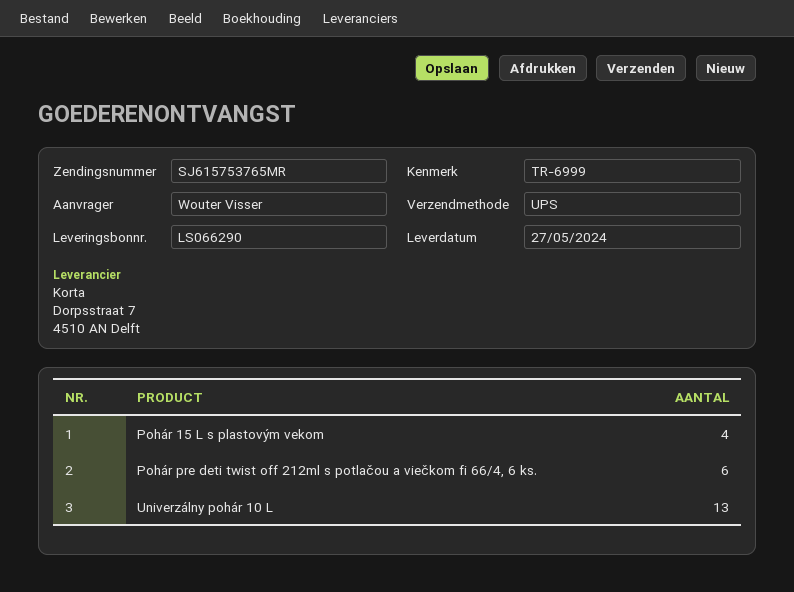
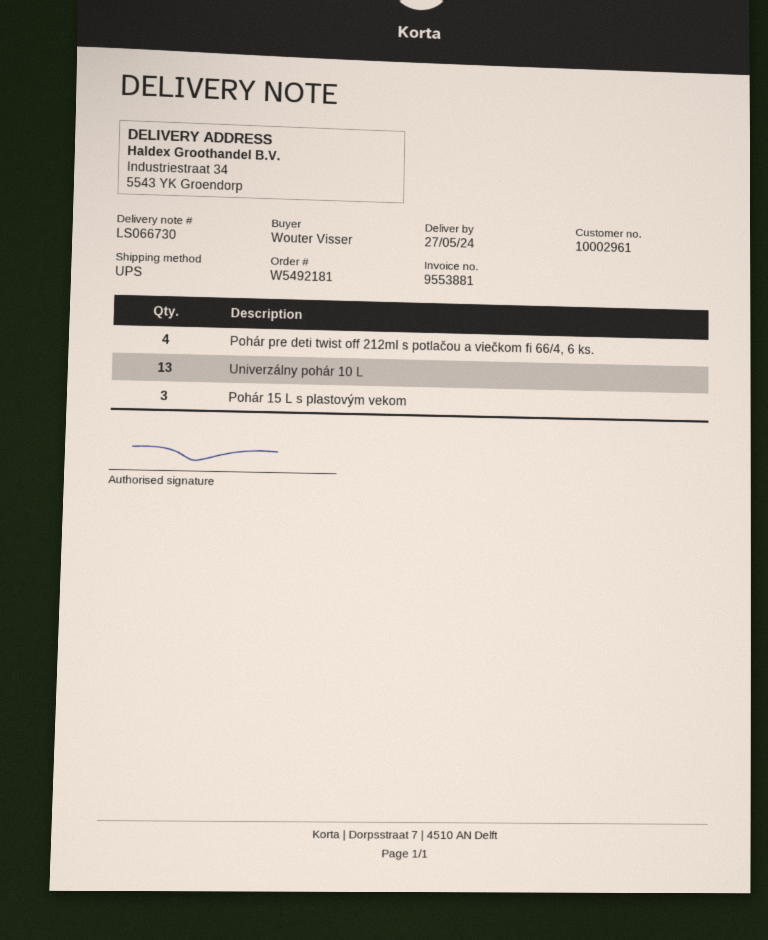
delivery note number: LS066290 -> LS066730
Pohár 15 L s plastovým vekom: 4 -> 3
Pohár pre deti twist off 212ml s potlačou a viečkom fi 66/4, 6 ks.: 6 -> 4

